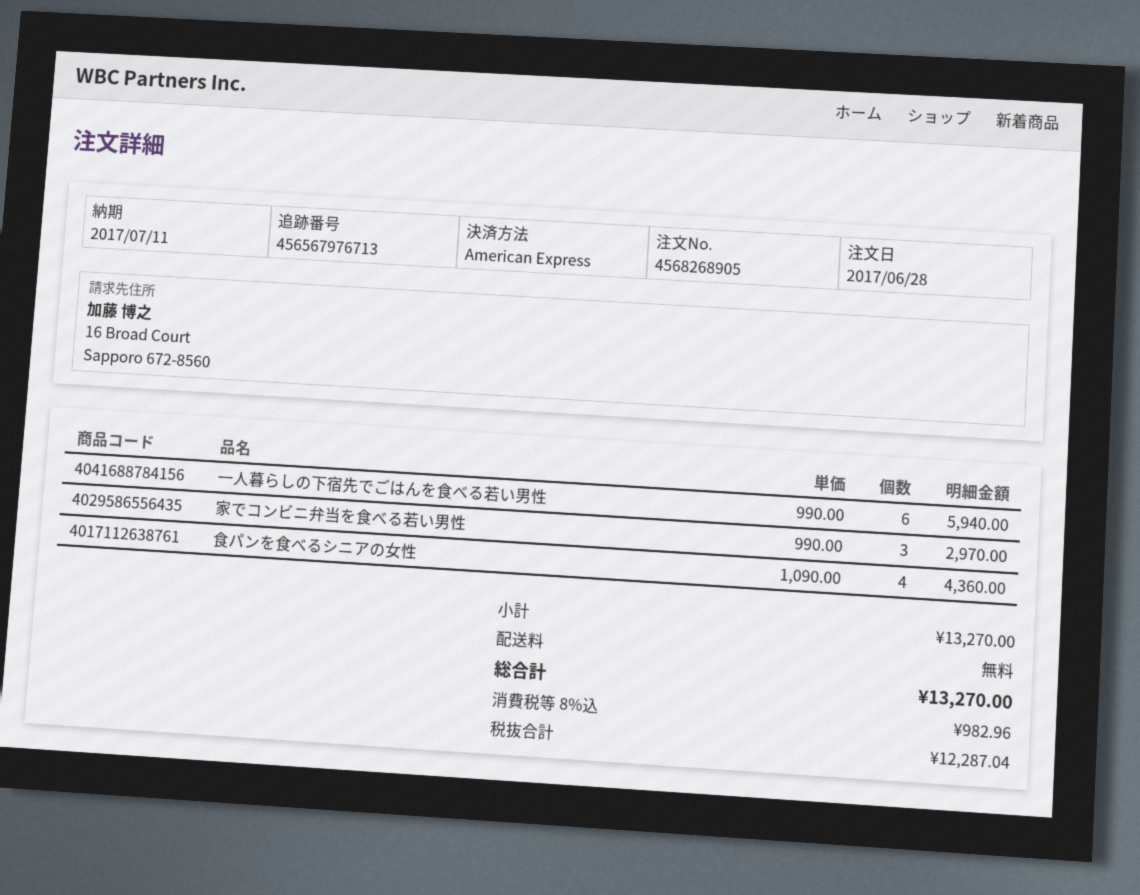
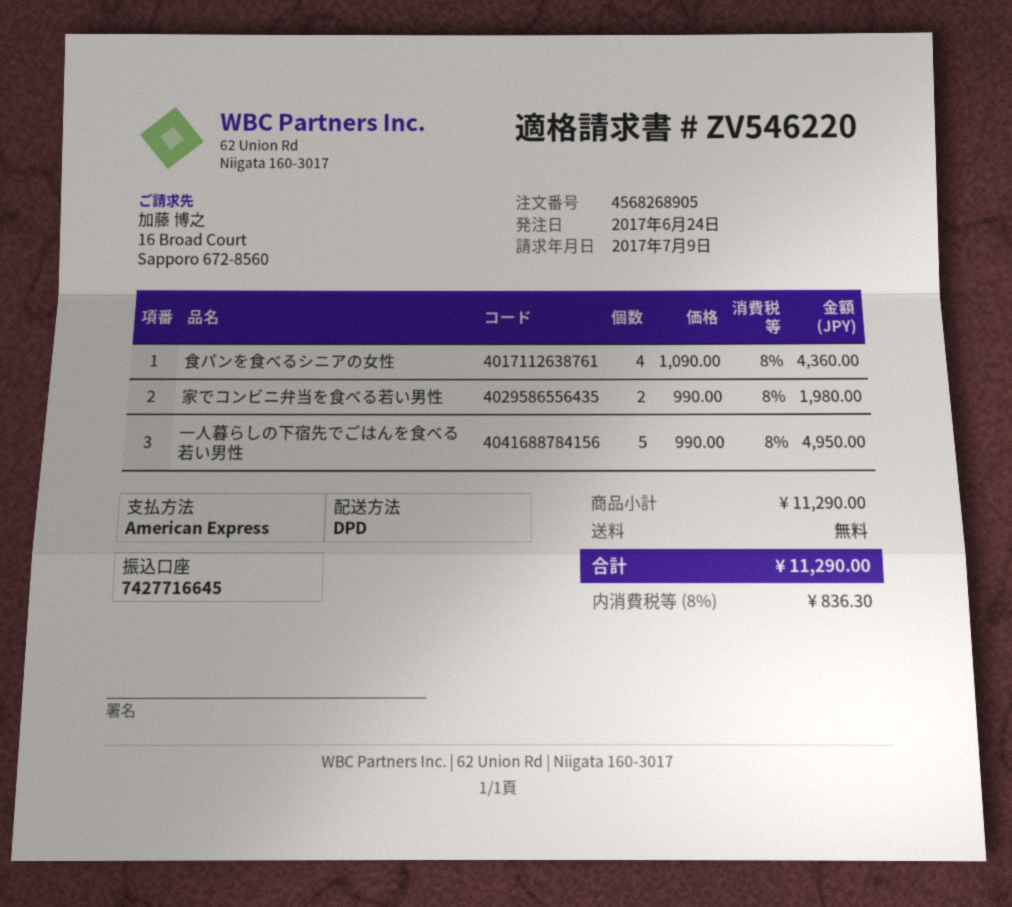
order date: 2017-06-28 -> 2017-06-24
一人暮らしの下宿先でごはんを食べる若い男性: 6 x 990.00 = 5940.00 -> 5 x 990.00 = 4950.00
家でコンビニ弁当を食べる若い男性: 3 x 990.00 = 2970.00 -> 2 x 990.00 = 1980.00
subtotal: 13270.00 -> 11290.00
tax: 8% = 982.96 -> 8% = 836.30
total: 13270.00 -> 11290.00

